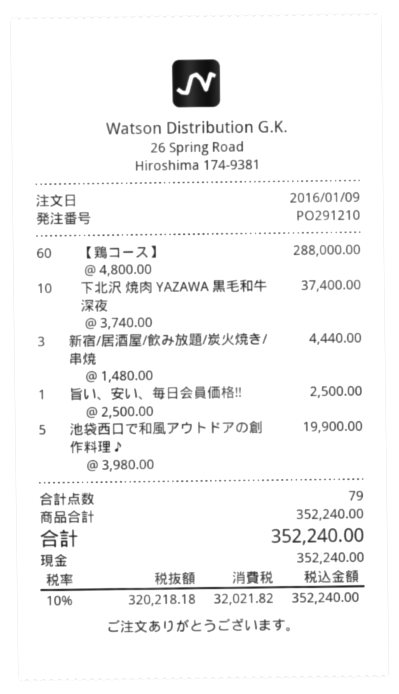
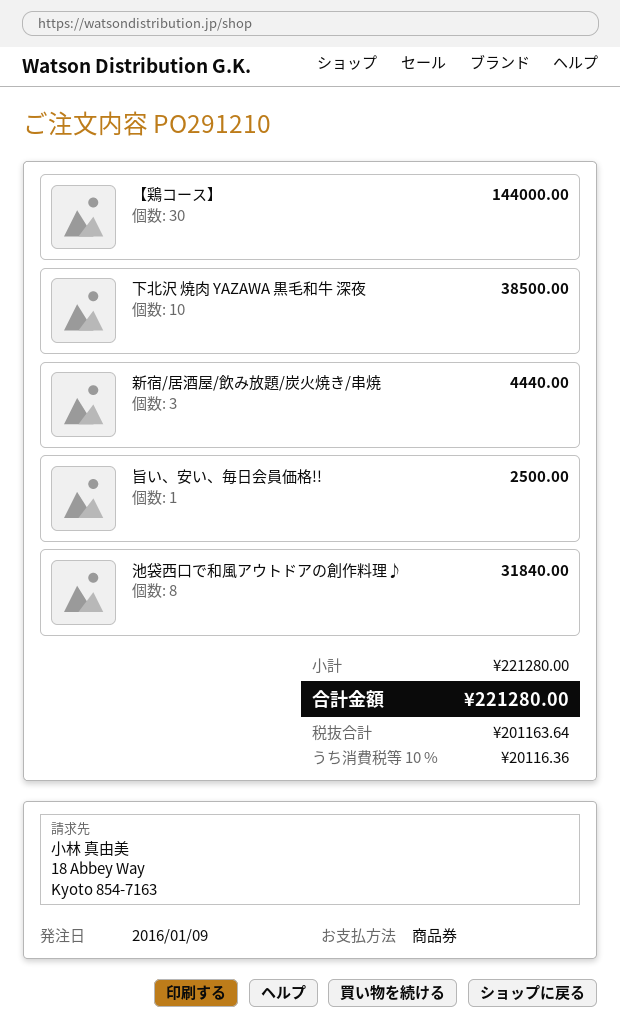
payment method: cash -> gift card
【鶏コース】: 60 for 288000.00 -> 30 for 144000.00
下北沢 焼肉 YAZAWA 黒毛和牛 深夜: 10 for 37400.00 -> 10 for 38500.00
池袋西口で和風アウトドアの創作料理♪: 5 for 19900.00 -> 8 for 31840.00
subtotal: 352240.00 -> 221280.00
net: 320218.18 -> 201163.64
tax: 10% = 32021.82 -> 10% = 20116.36
total: 352240.00 -> 221280.00

